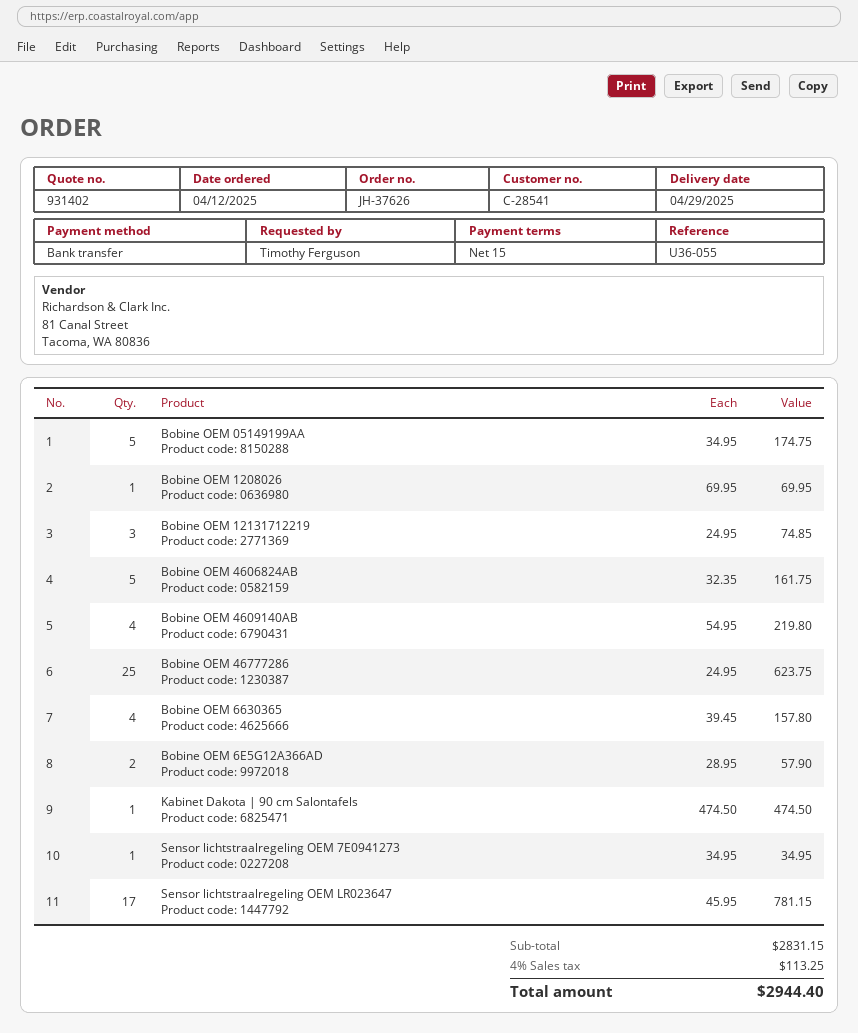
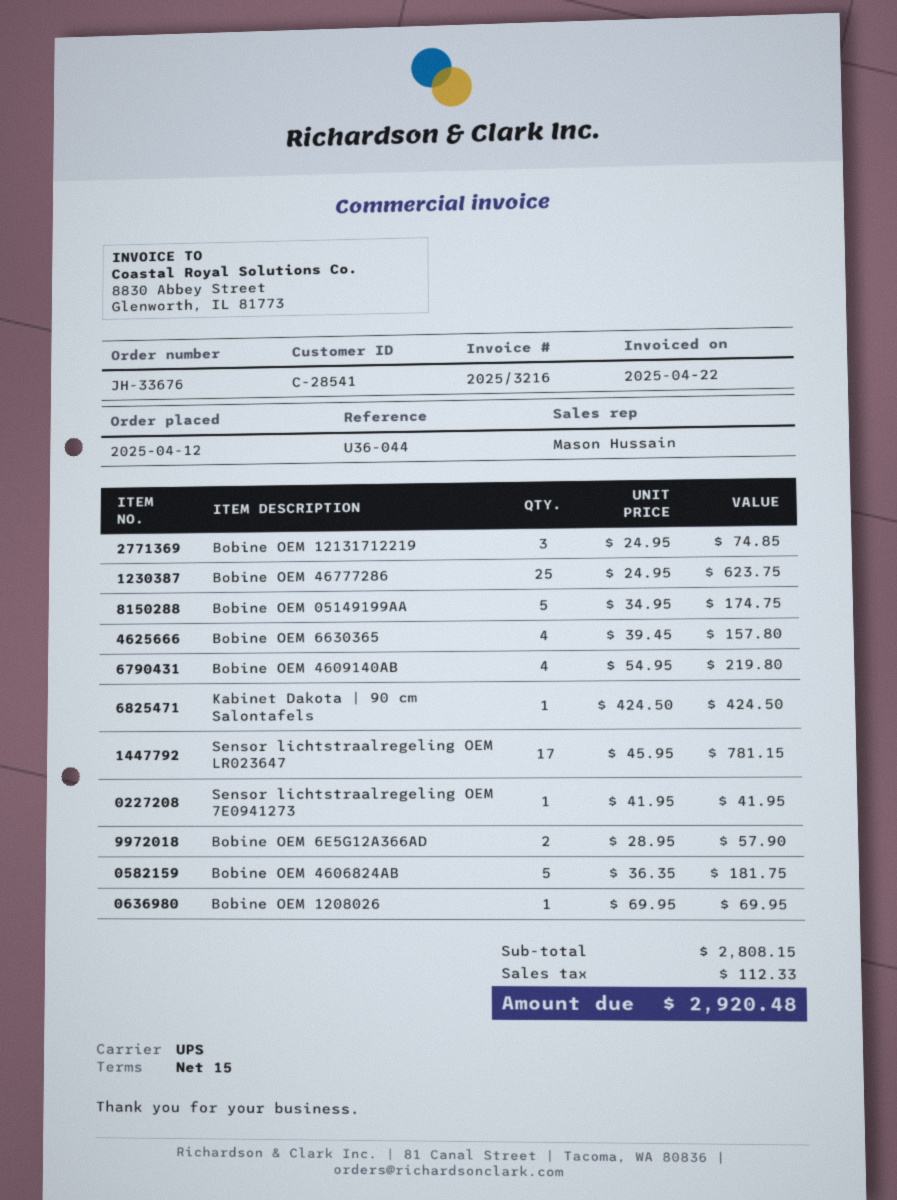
order number: JH-37626 -> JH-33676
reference: U36-055 -> U36-044
Bobine OEM 4606824AB: 5 x 32.35 = 161.75 -> 5 x 36.35 = 181.75
Kabinet Dakota | 90 cm Salontafels: 1 x 474.50 = 474.50 -> 1 x 424.50 = 424.50
Sensor lichtstraalregeling OEM 7E0941273: 1 x 34.95 = 34.95 -> 1 x 41.95 = 41.95
subtotal: 2831.15 -> 2808.15
tax: 113.25 -> 112.33
total: 2944.40 -> 2920.48

